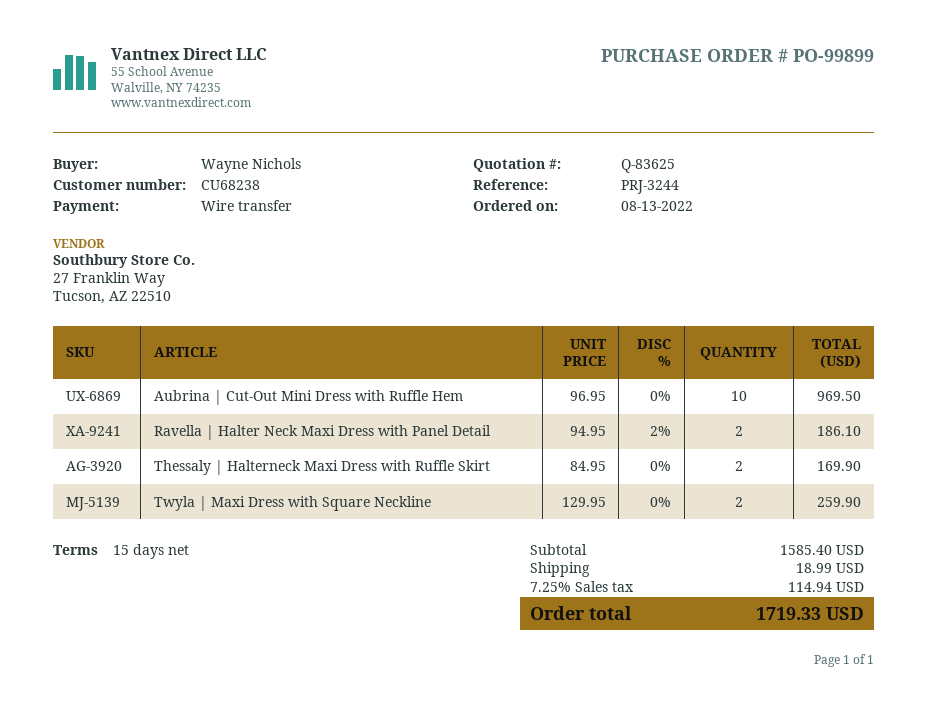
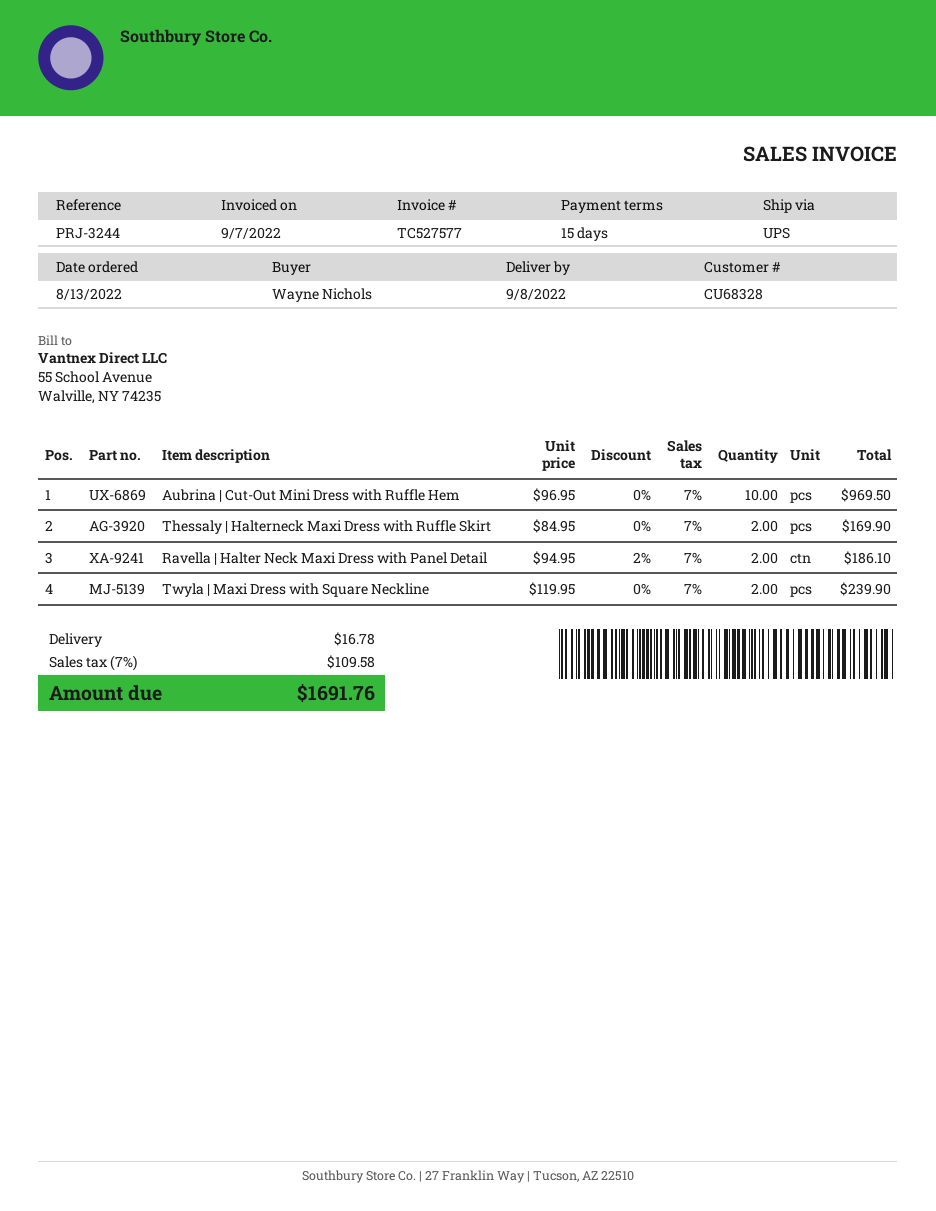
customer number: CU68238 -> CU68328
Twyla | Maxi Dress with Square Neckline: 2 x 129.95 = 259.90 -> 2 x 119.95 = 239.90
shipping: 18.99 -> 16.78
tax: 7.25% = 114.94 -> 7% = 109.58
total: 1719.33 -> 1691.76

